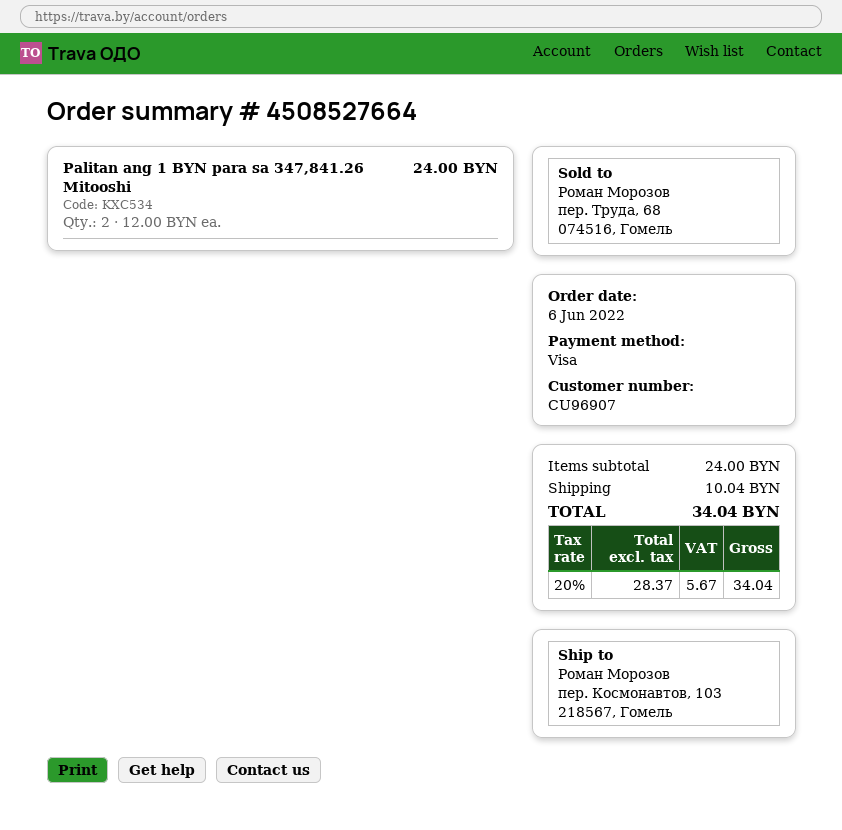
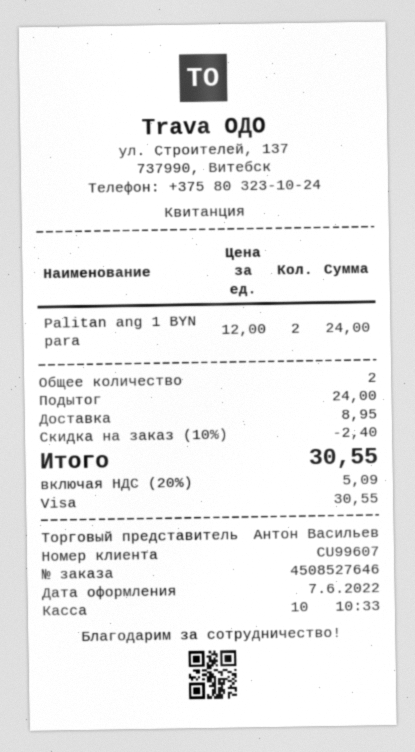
order number: 4508527664 -> 4508527646
order date: 2022-06-06 -> 2022-06-07
customer number: CU96907 -> CU99607
discount: none -> 10% = 2.40
shipping: 10.04 -> 8.95
tax: 20% = 5.67 -> 20% = 5.09
total: 34.04 -> 30.55

